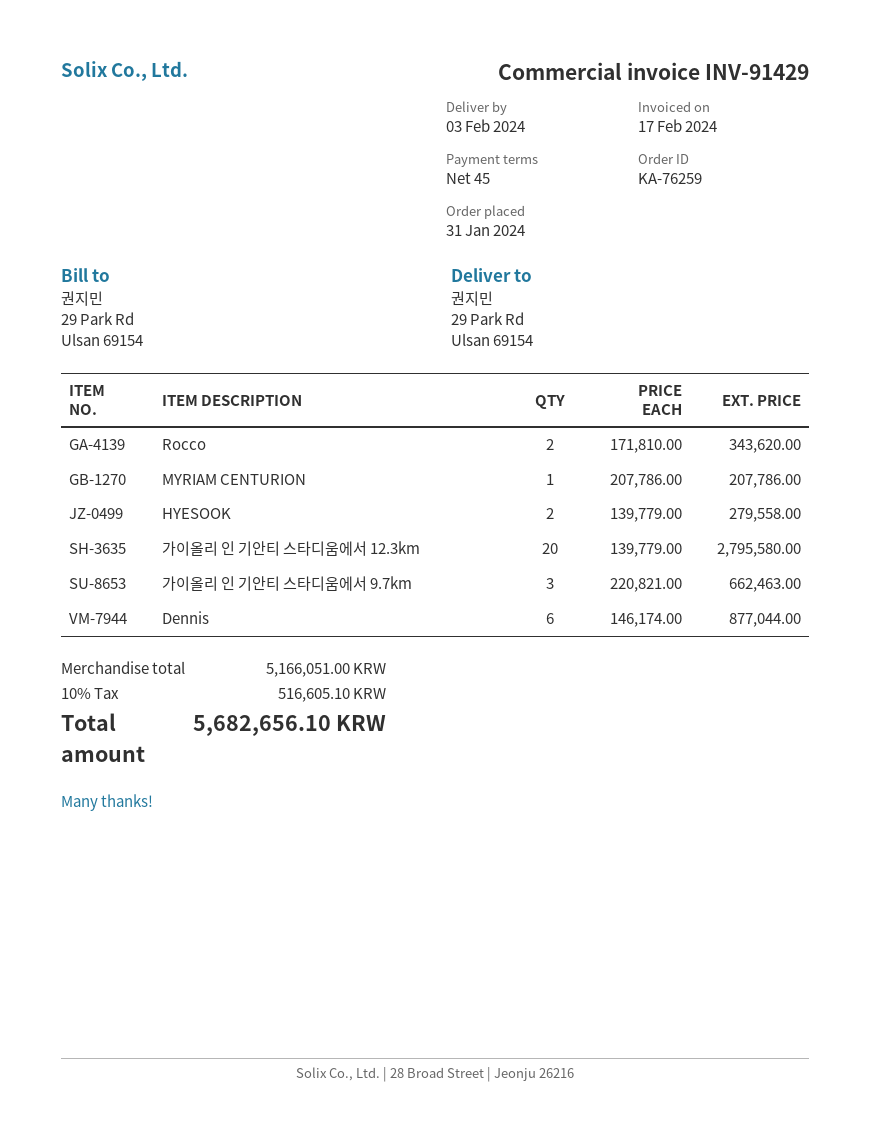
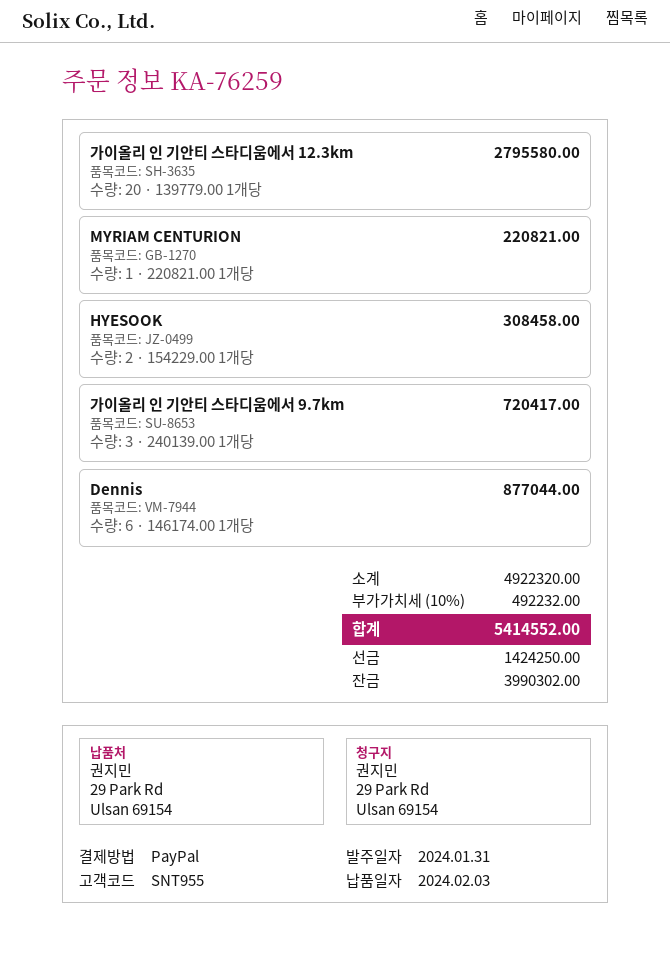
Rocco: 2 x 171810.00 = 343620.00 -> none
MYRIAM CENTURION: 1 x 207786.00 = 207786.00 -> 1 x 220821.00 = 220821.00
HYESOOK: 2 x 139779.00 = 279558.00 -> 2 x 154229.00 = 308458.00
가이올리 인 기안티 스타디움에서 9.7km: 3 x 220821.00 = 662463.00 -> 3 x 240139.00 = 720417.00
subtotal: 5166051.00 -> 4922320.00
tax: 10% = 516605.10 -> 10% = 492232.00
total: 5682656.10 -> 5414552.00

